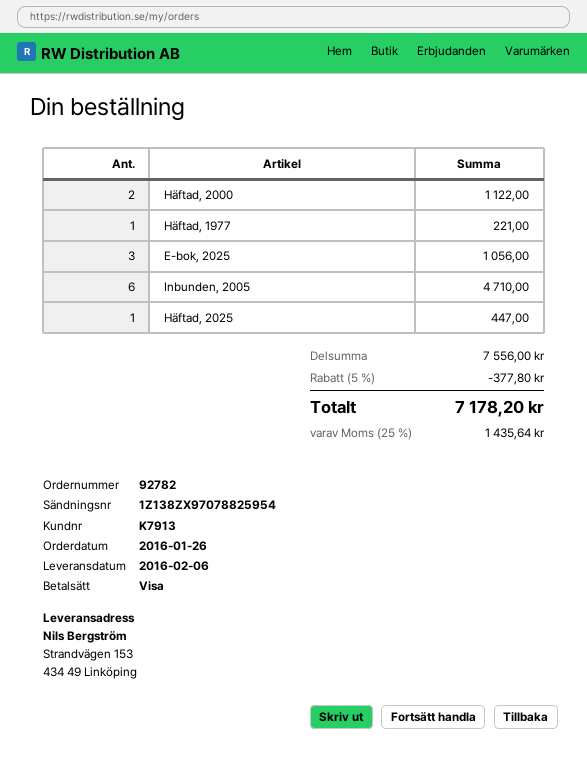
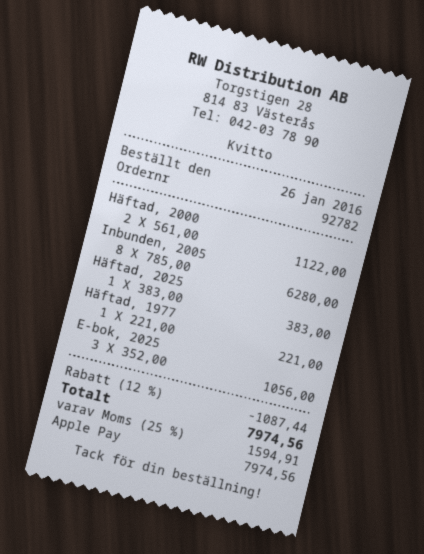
payment method: Visa -> Apple Pay
Inbunden, 2005: 6 for 4710.00 -> 8 for 6280.00
Häftad, 2025: 1 for 447.00 -> 1 for 383.00
discount: 5% = 377.80 -> 12% = 1087.44
tax: 25% = 1435.64 -> 25% = 1594.91
total: 7178.20 -> 7974.56

